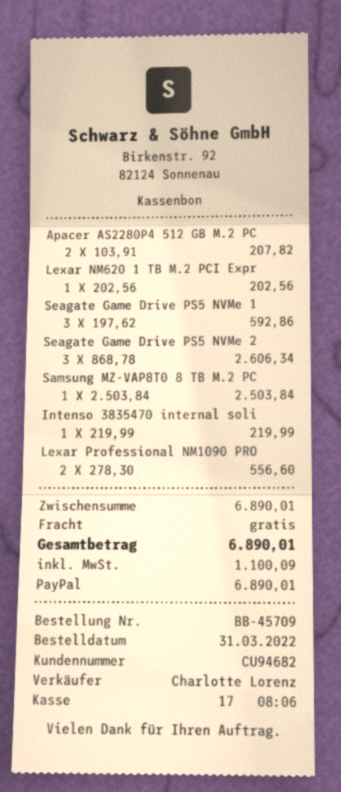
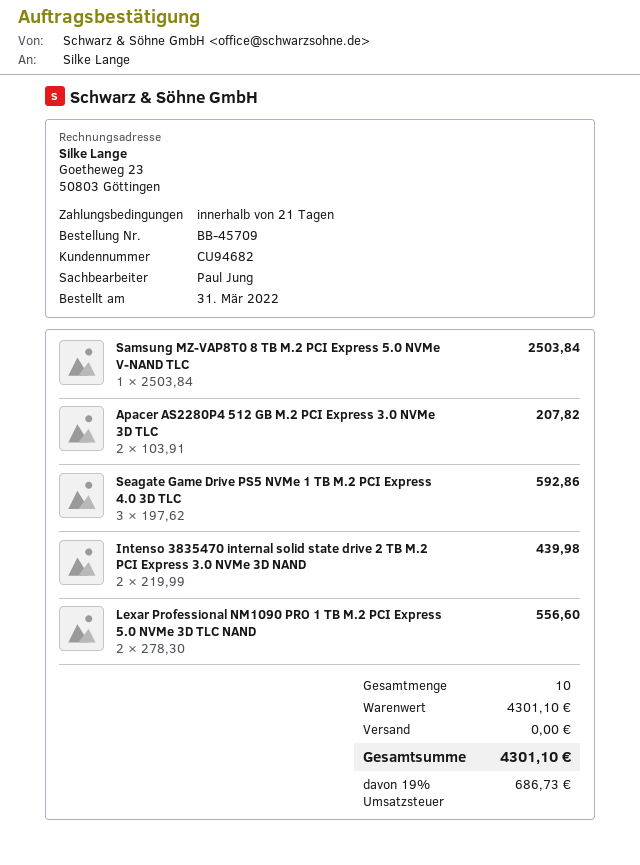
sales rep: Charlotte Lorenz -> Paul Jung
Lexar NM620 1 TB M.2 PCI Expr: 1 x 202.56 = 202.56 -> none
Seagate Game Drive PS5 NVMe 2: 3 x 868.78 = 2606.34 -> none
Intenso 3835470 internal soli: 1 x 219.99 = 219.99 -> 2 x 219.99 = 439.98
subtotal: 6890.01 -> 4301.10
tax: 1100.09 -> 686.73
total: 6890.01 -> 4301.10

